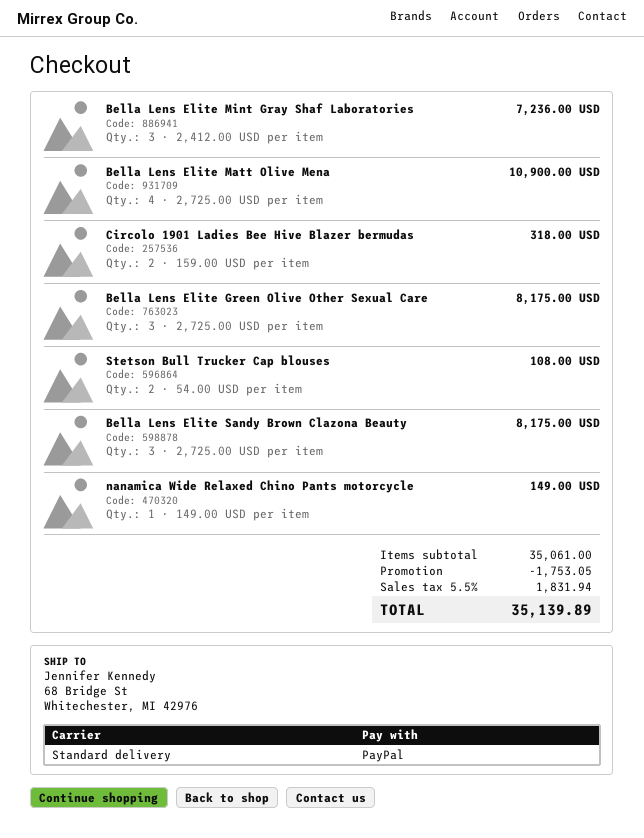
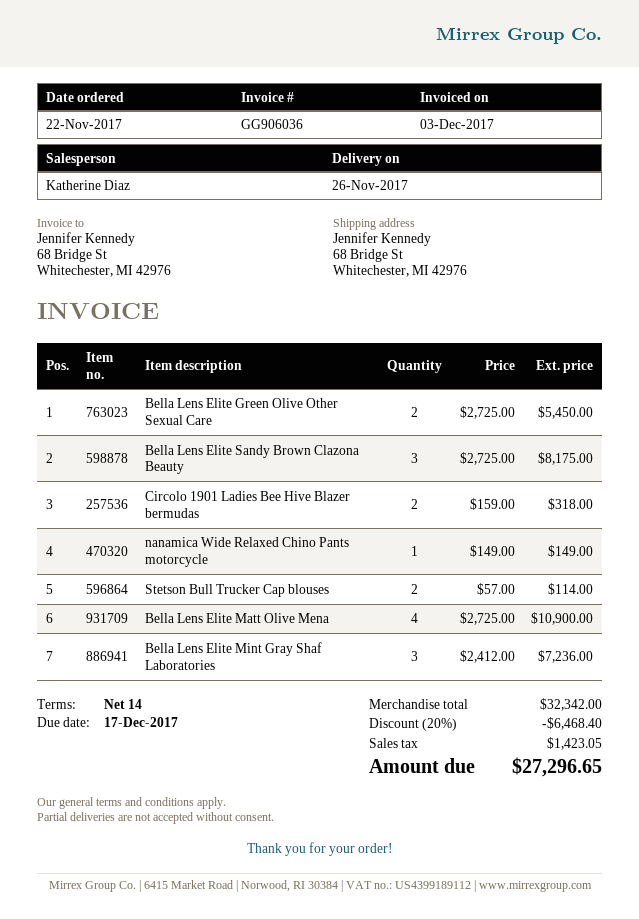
Bella Lens Elite Green Olive Other Sexual Care: 3 x 2725.00 = 8175.00 -> 2 x 2725.00 = 5450.00
Stetson Bull Trucker Cap blouses: 2 x 54.00 = 108.00 -> 2 x 57.00 = 114.00
subtotal: 35061.00 -> 32342.00
discount: 1753.05 -> 6468.40
tax: 1831.94 -> 1423.05
total: 35139.89 -> 27296.65

